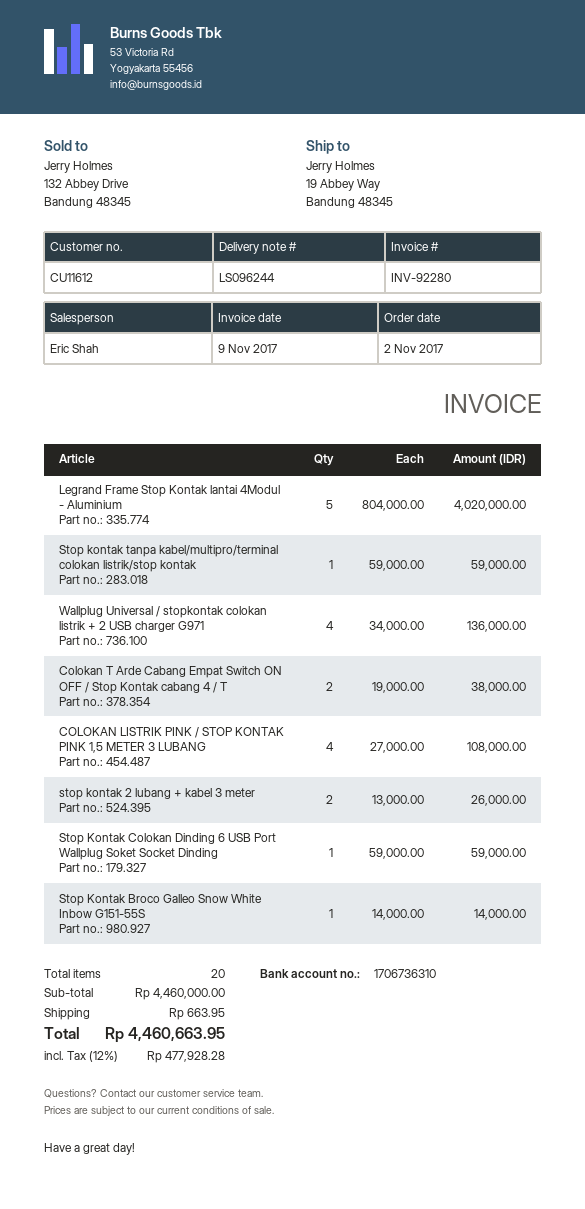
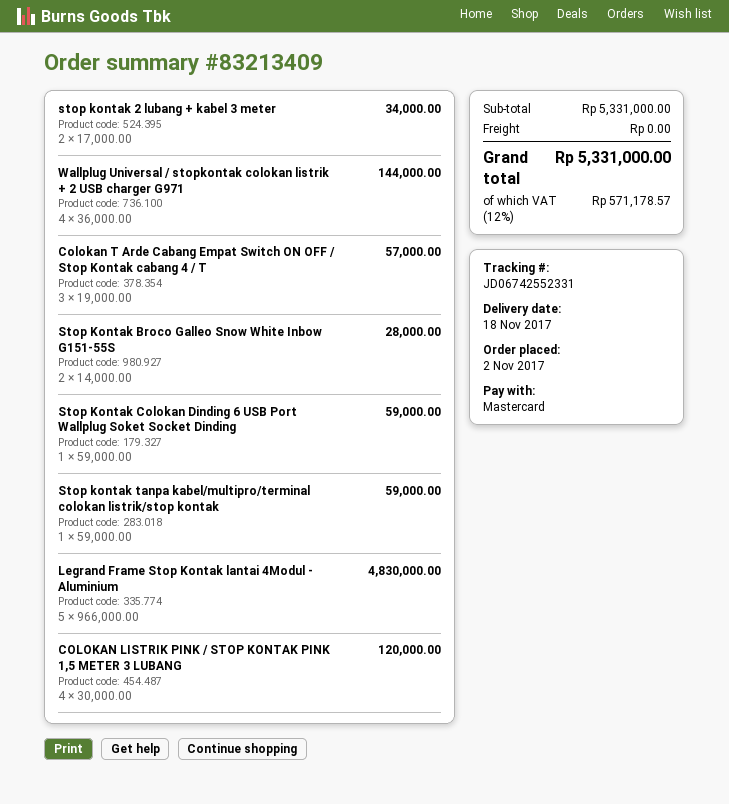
Legrand Frame Stop Kontak lantai 4Modul - Aluminium: 5 x 804000.00 = 4020000.00 -> 5 x 966000.00 = 4830000.00
Wallplug Universal / stopkontak colokan listrik + 2 USB charger G971: 4 x 34000.00 = 136000.00 -> 4 x 36000.00 = 144000.00
Colokan T Arde Cabang Empat Switch ON OFF / Stop Kontak cabang 4 / T: 2 x 19000.00 = 38000.00 -> 3 x 19000.00 = 57000.00
COLOKAN LISTRIK PINK / STOP KONTAK PINK 1,5 METER 3 LUBANG: 4 x 27000.00 = 108000.00 -> 4 x 30000.00 = 120000.00
stop kontak 2 lubang + kabel 3 meter: 2 x 13000.00 = 26000.00 -> 2 x 17000.00 = 34000.00
Stop Kontak Broco Galleo Snow White Inbow G151-55S: 1 x 14000.00 = 14000.00 -> 2 x 14000.00 = 28000.00
subtotal: 4460000.00 -> 5331000.00
shipping: 663.95 -> 0.00
tax: 12% = 477928.28 -> 12% = 571178.57
total: 4460663.95 -> 5331000.00

